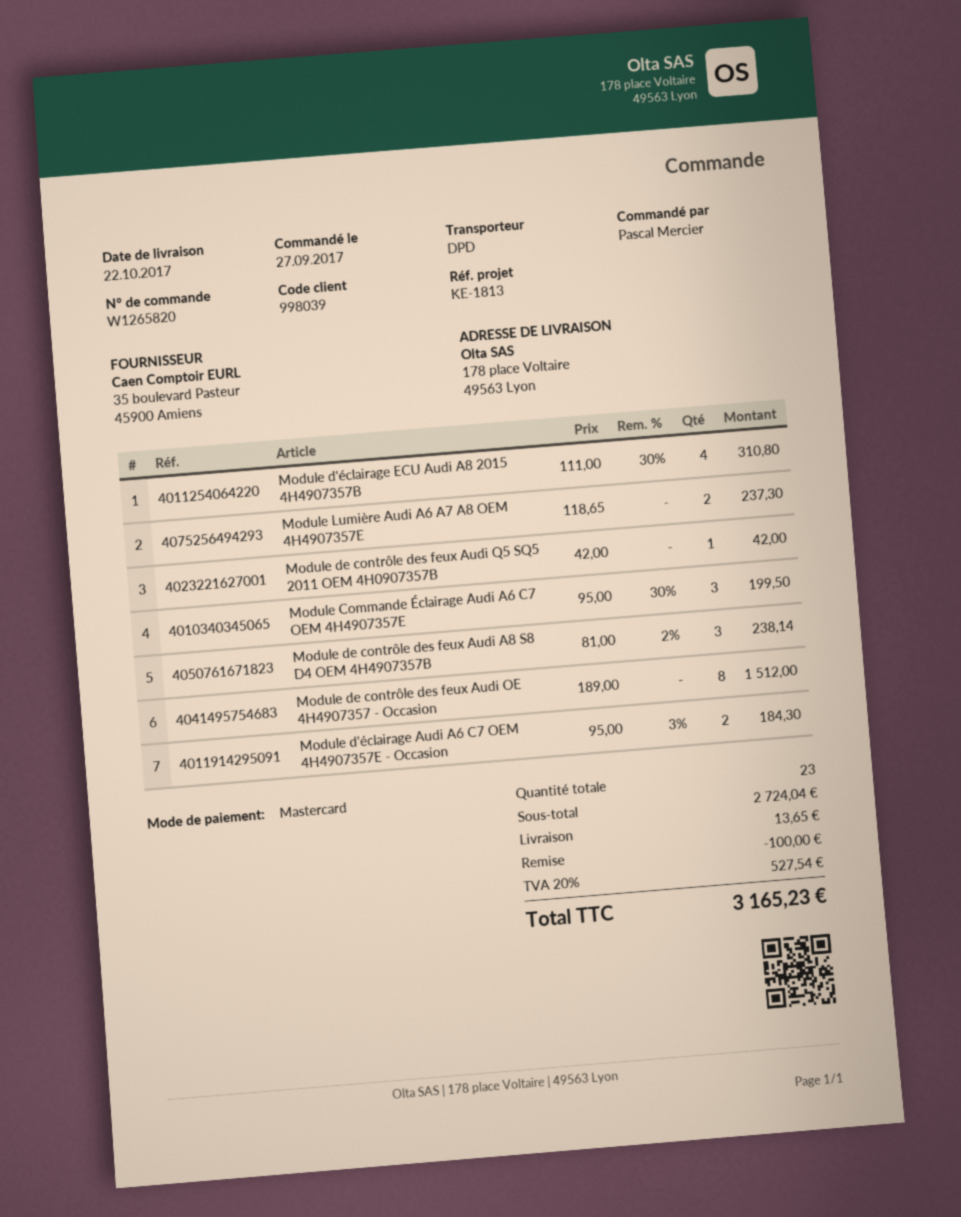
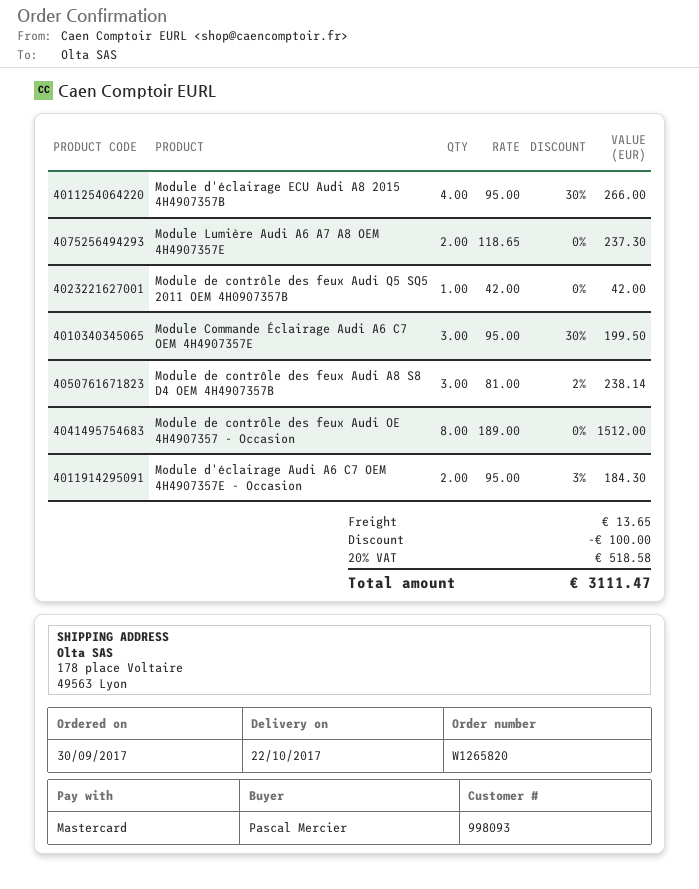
order date: 2017-09-27 -> 2017-09-30
customer number: 998039 -> 998093
Module d'éclairage ECU Audi A8 2015 4H4907357B: 4 x 111.00 - 30% = 310.80 -> 4 x 95.00 - 30% = 266.00
tax: 20% = 527.54 -> 20% = 518.58
total: 3165.23 -> 3111.47

